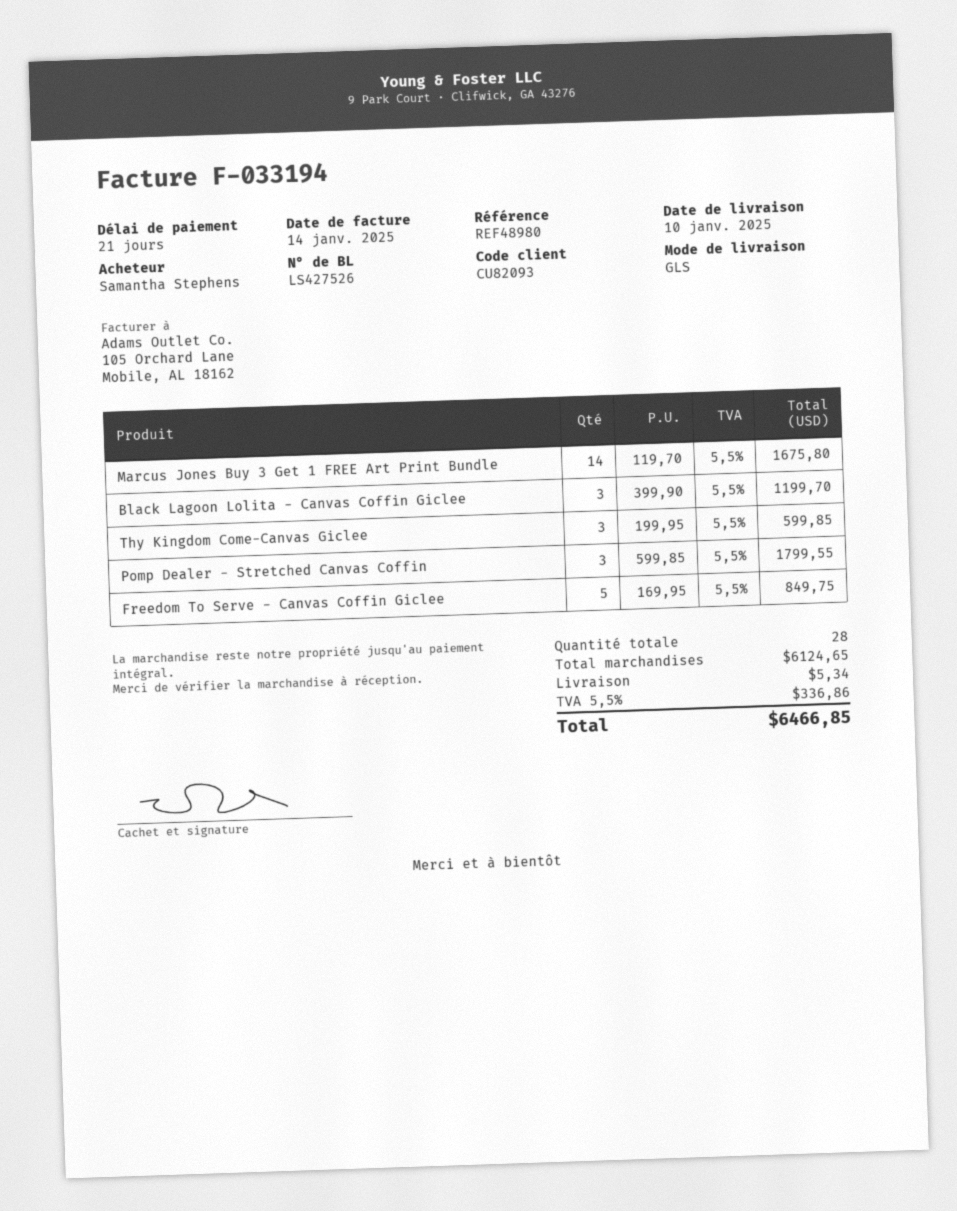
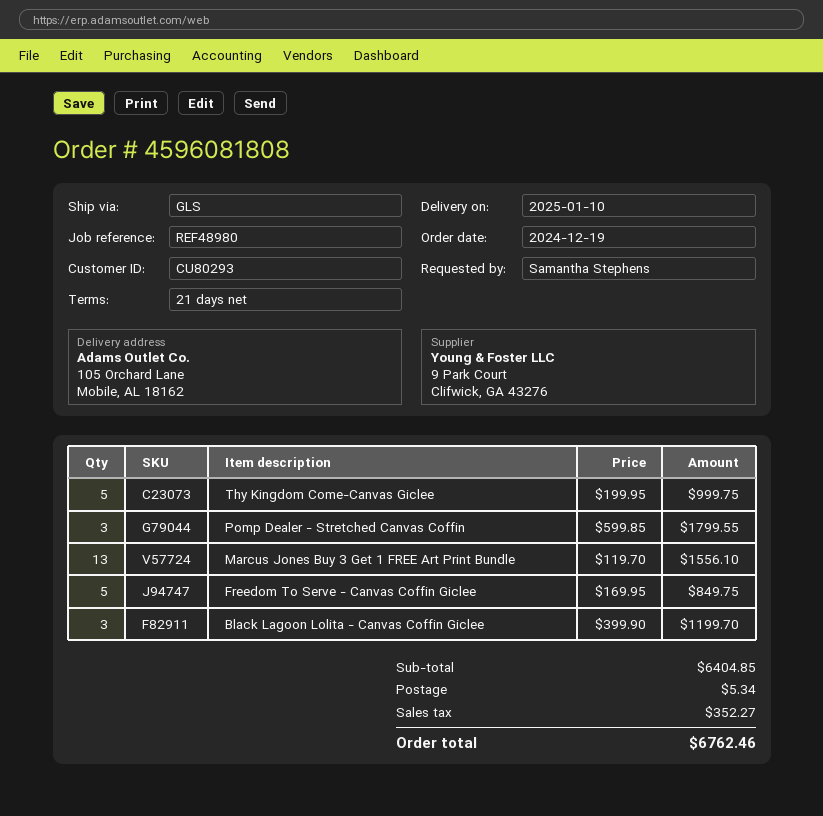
customer number: CU82093 -> CU80293
Marcus Jones Buy 3 Get 1 FREE Art Print Bundle: 14 x 119.70 = 1675.80 -> 13 x 119.70 = 1556.10
Thy Kingdom Come-Canvas Giclee: 3 x 199.95 = 599.85 -> 5 x 199.95 = 999.75
subtotal: 6124.65 -> 6404.85
tax: 336.86 -> 352.27
total: 6466.85 -> 6762.46

